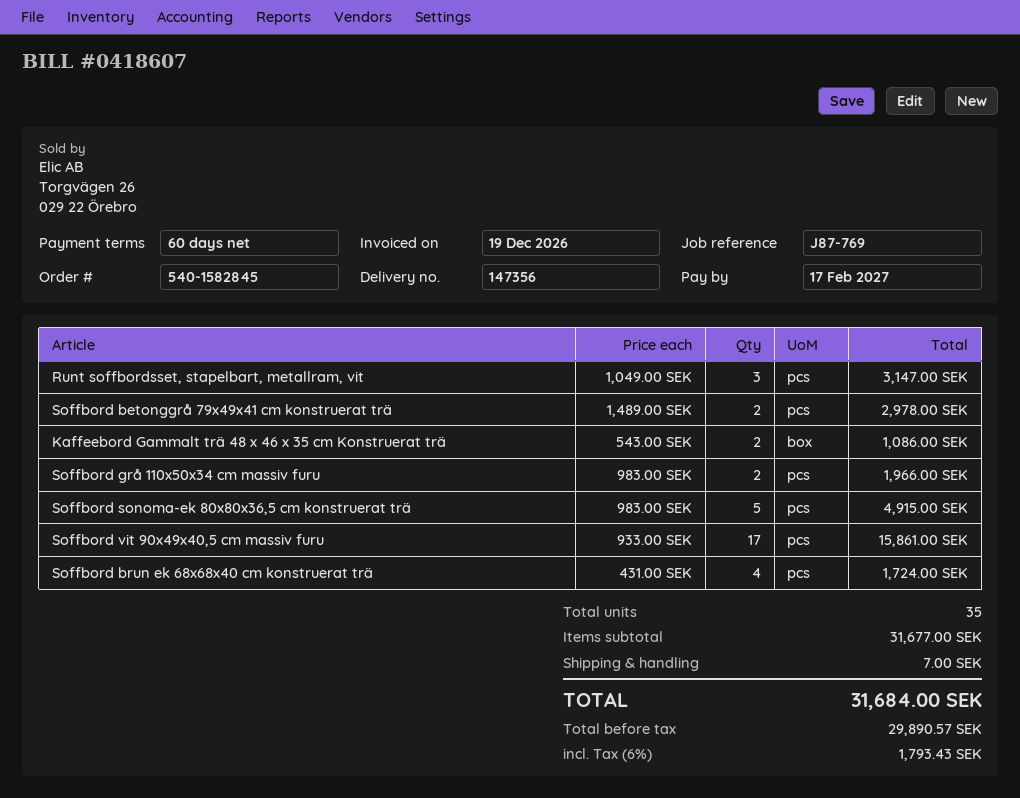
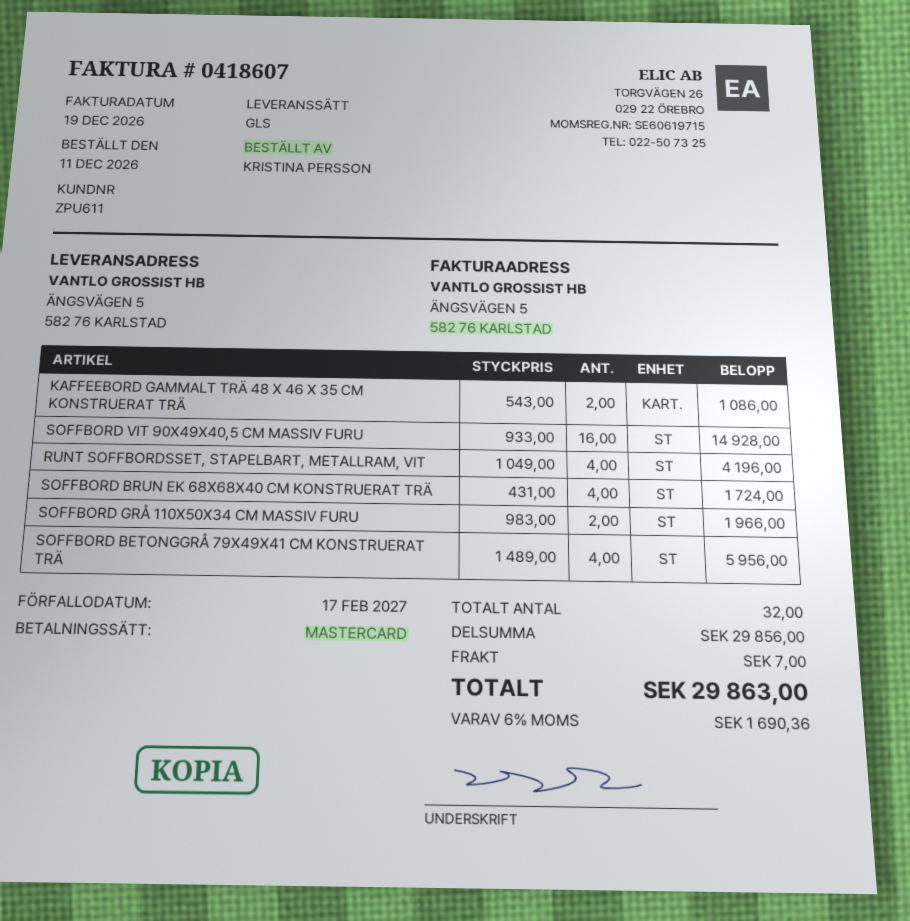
Runt soffbordsset, stapelbart, metallram, vit: 3 x 1049.00 = 3147.00 -> 4 x 1049.00 = 4196.00
Soffbord betonggrå 79x49x41 cm konstruerat trä: 2 x 1489.00 = 2978.00 -> 4 x 1489.00 = 5956.00
Soffbord sonoma-ek 80x80x36,5 cm konstruerat trä: 5 x 983.00 = 4915.00 -> none
Soffbord vit 90x49x40,5 cm massiv furu: 17 x 933.00 = 15861.00 -> 16 x 933.00 = 14928.00
total quantity: 35 -> 32
subtotal: 31677.00 -> 29856.00
tax: 6% = 1793.43 -> 6% = 1690.36
total: 31684.00 -> 29863.00

